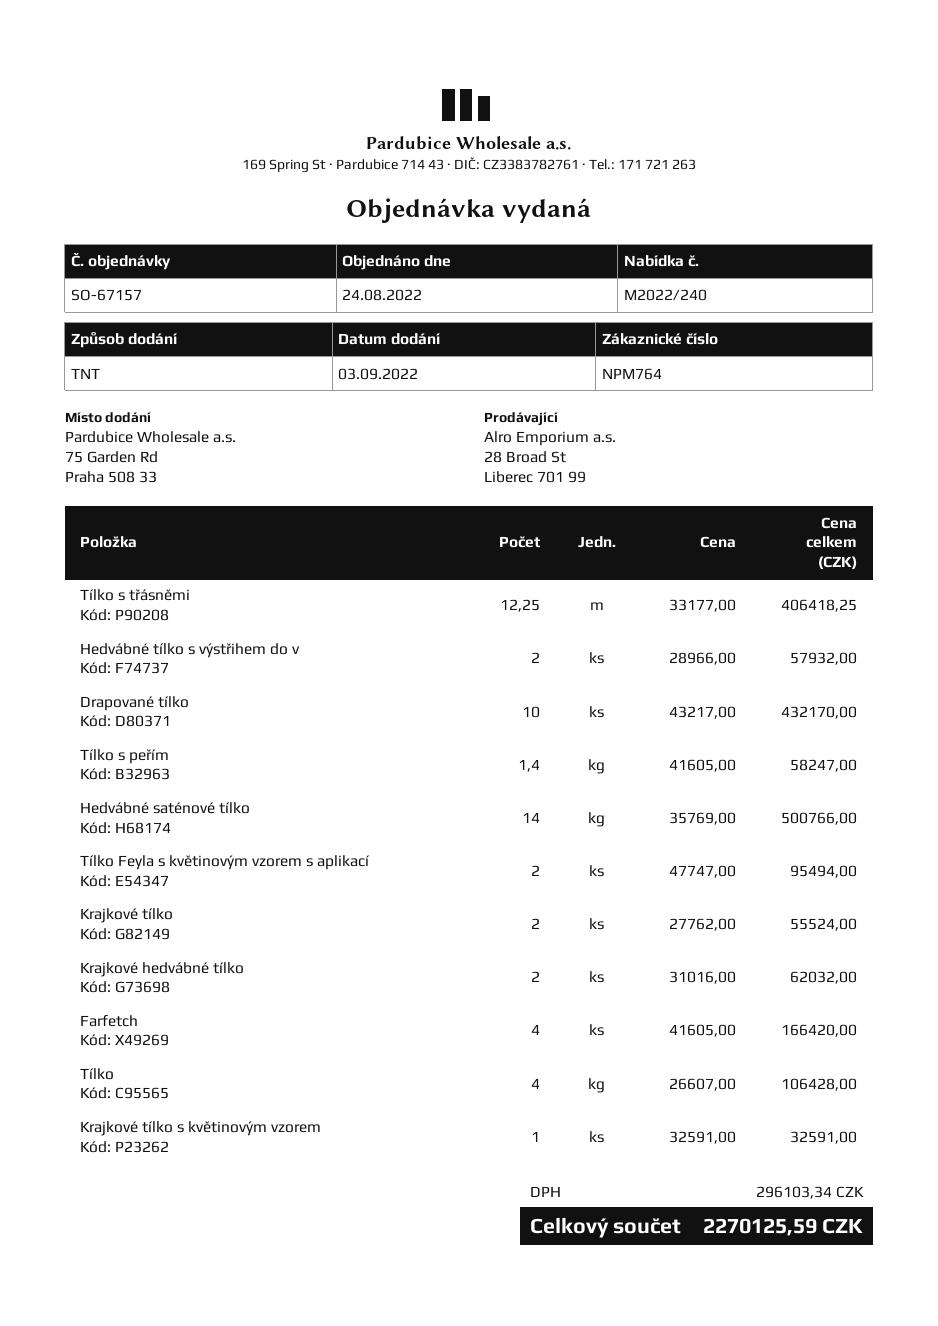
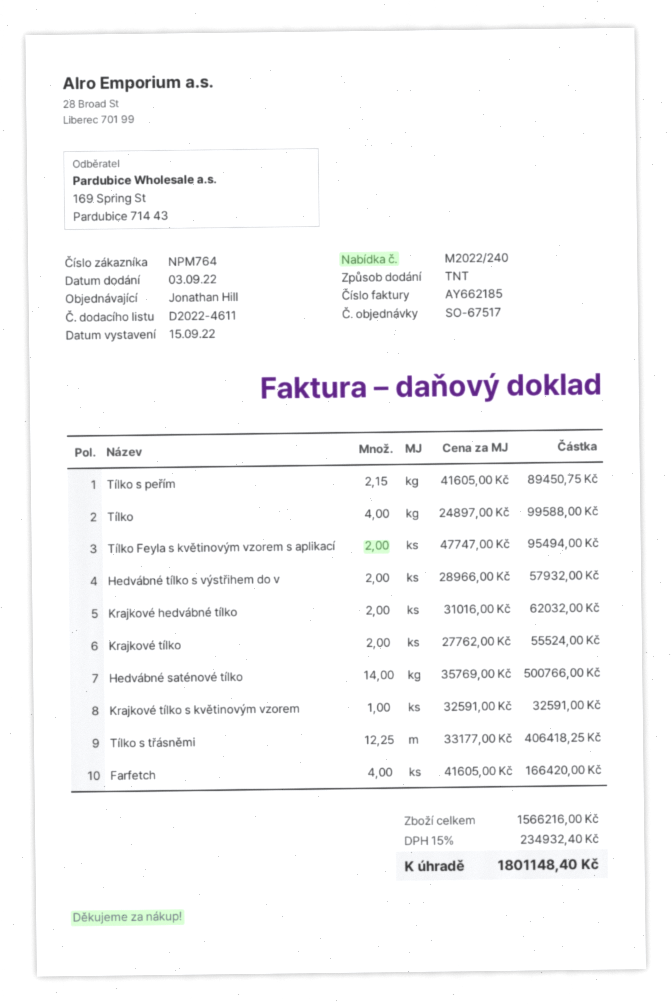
order number: SO-67157 -> SO-67517
Drapované tílko: 10 x 43217.00 = 432170.00 -> none
Tílko s peřím: 1.4 x 41605.00 = 58247.00 -> 2.15 x 41605.00 = 89450.75
Tílko: 4 x 26607.00 = 106428.00 -> 4 x 24897.00 = 99588.00
tax: 296103.34 -> 234932.40
total: 2270125.59 -> 1801148.40

